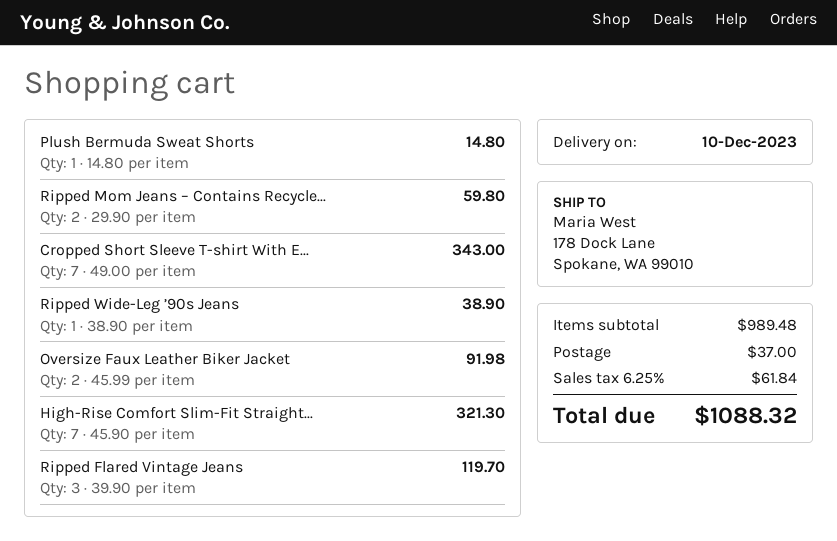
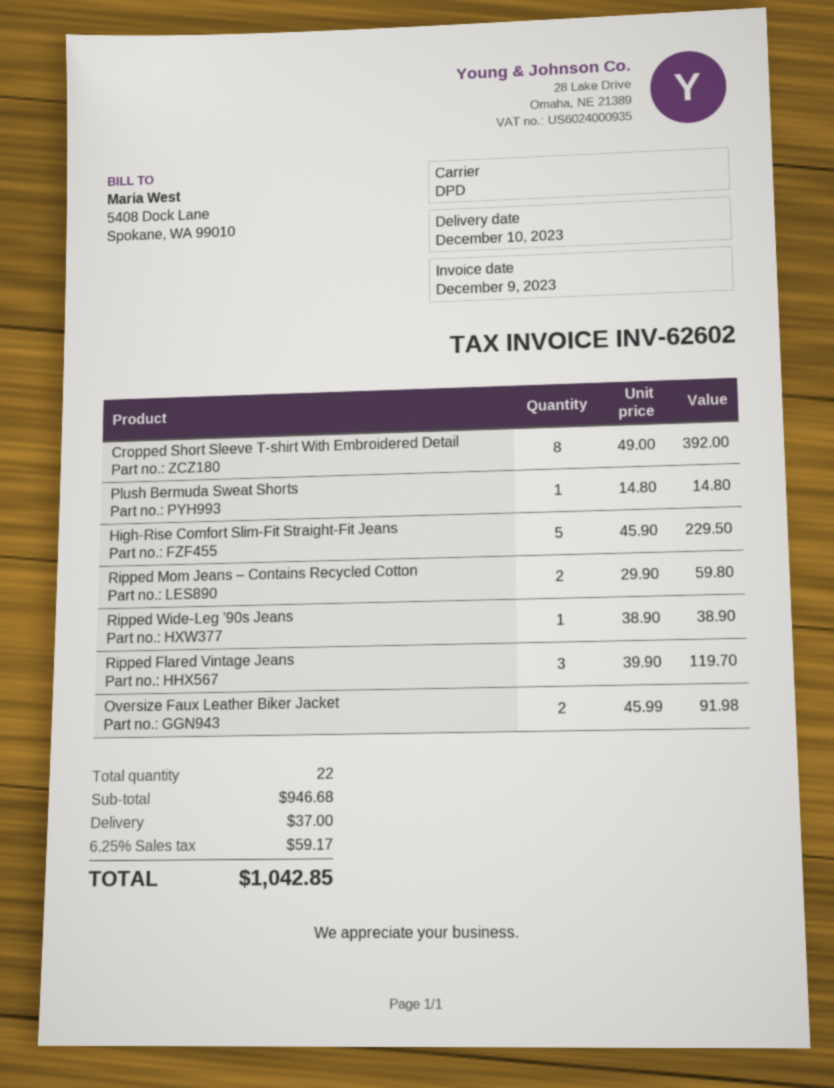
Cropped Short Sleeve T-shirt With E...: 7 x 49.00 = 343.00 -> 8 x 49.00 = 392.00
High-Rise Comfort Slim-Fit Straight...: 7 x 45.90 = 321.30 -> 5 x 45.90 = 229.50
subtotal: 989.48 -> 946.68
tax: 6.25% = 61.84 -> 6.25% = 59.17
total: 1088.32 -> 1042.85

